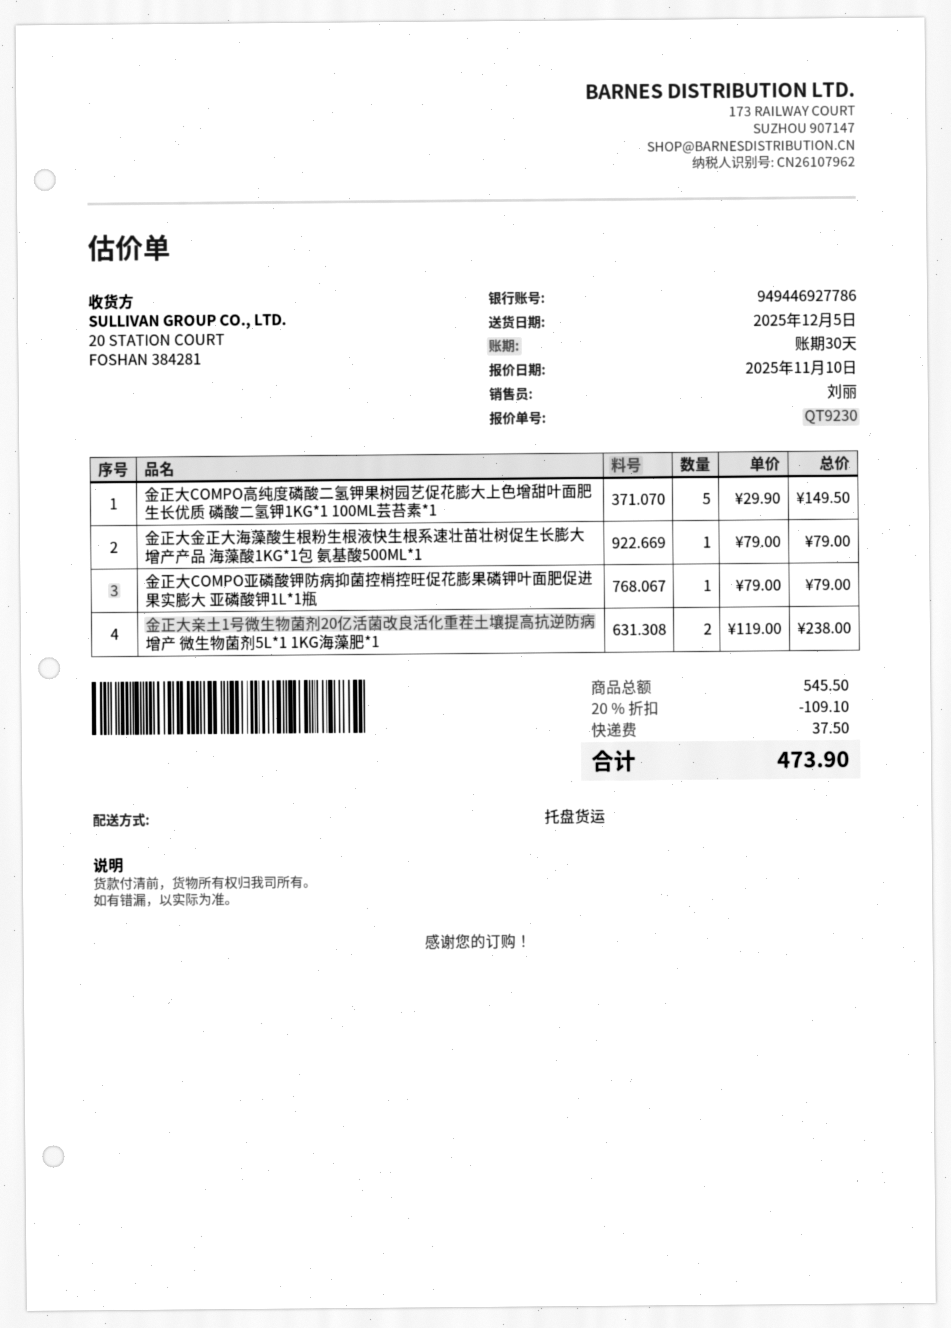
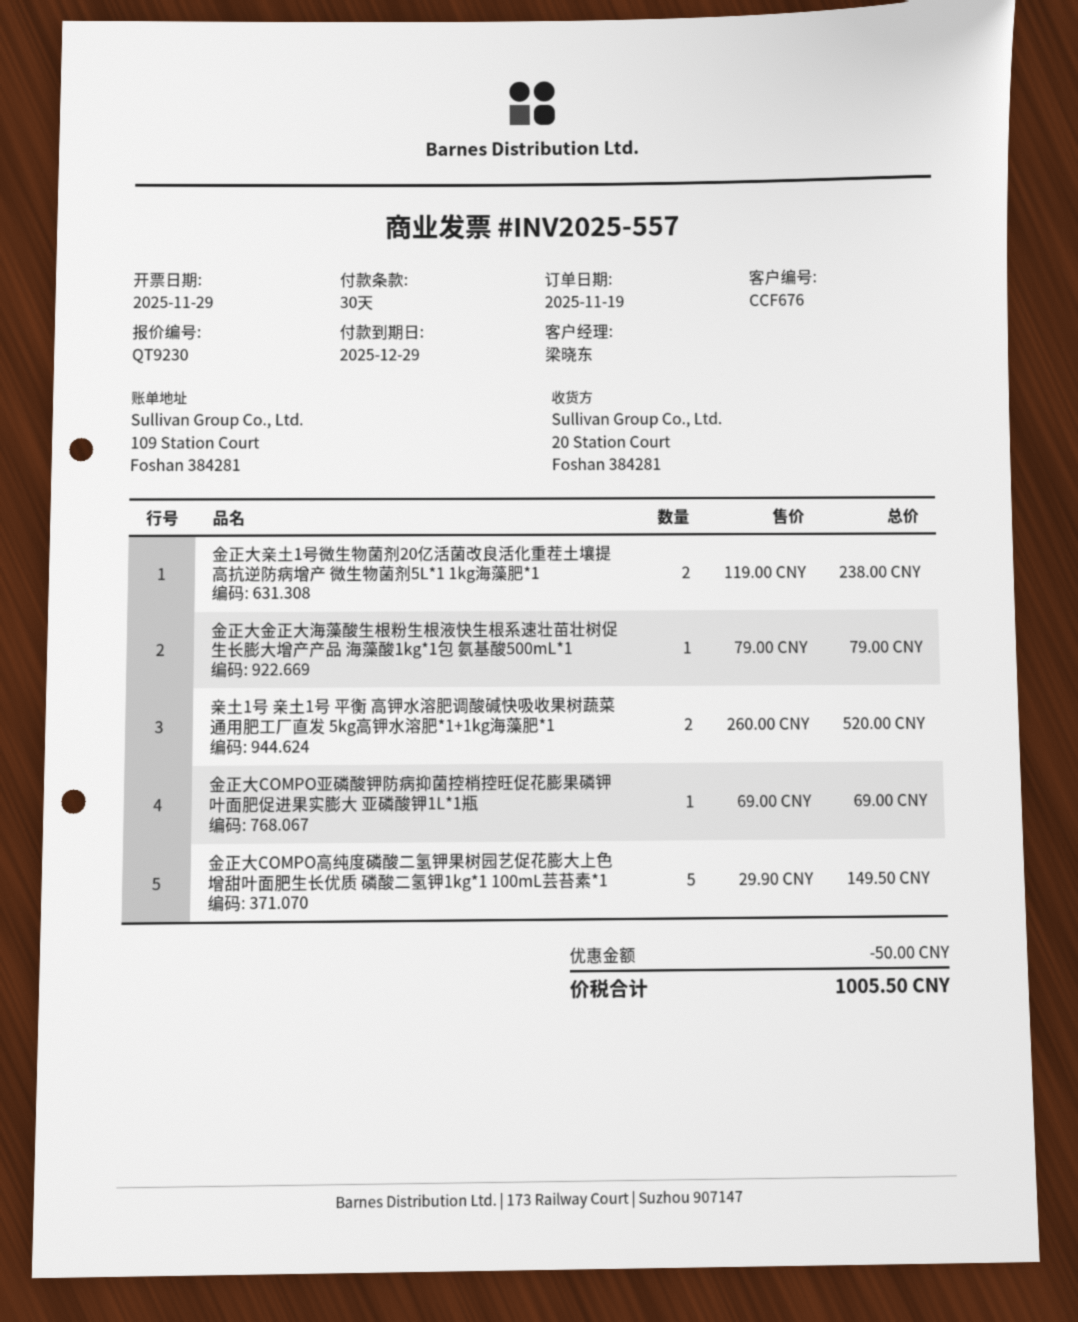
sales rep: 刘丽 -> 梁晓东
金正大COMPO亚磷酸钾防病抑菌控梢控旺促花膨果磷钾叶面肥促进果实膨大 亚磷酸钾1L*1瓶: 1 x 79.00 = 79.00 -> 1 x 69.00 = 69.00
亲土1号 亲土1号 平衡 高钾水溶肥调酸碱快吸收果树蔬菜通用肥工厂直发 5kg高钾水溶肥*1+1kg海藻肥*1: none -> 2 x 260.00 = 520.00
discount: 109.10 -> 50.00
shipping: 37.50 -> none
total: 473.90 -> 1005.50

